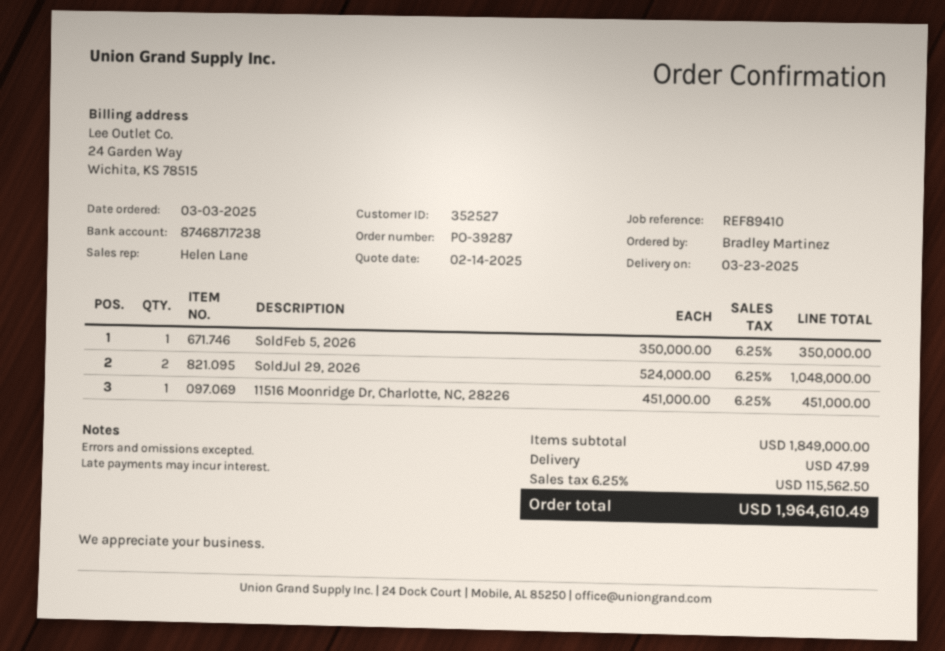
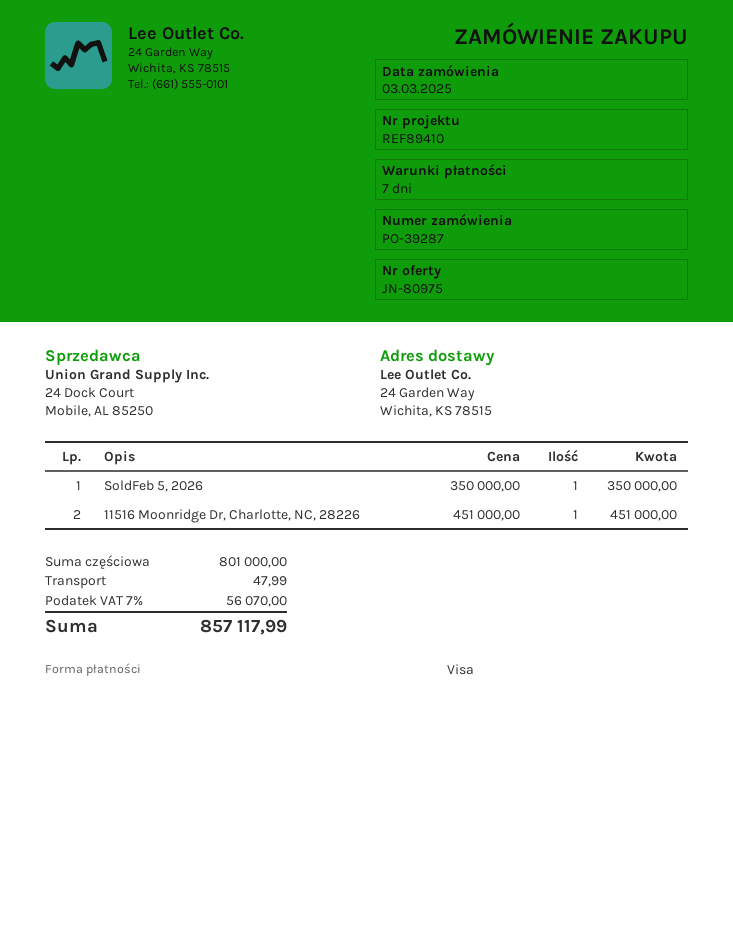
SoldJul 29, 2026: 2 x 524000.00 = 1048000.00 -> none
subtotal: 1849000.00 -> 801000.00
tax: 6.25% = 115562.50 -> 7% = 56070.00
total: 1964610.49 -> 857117.99

